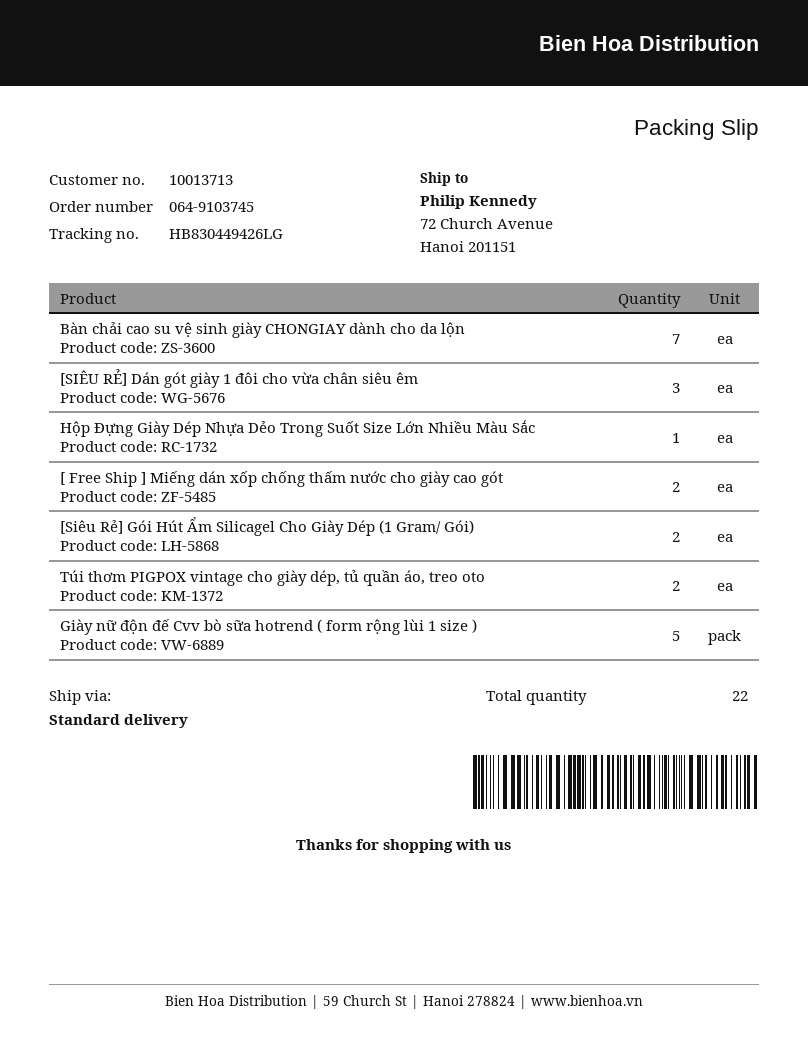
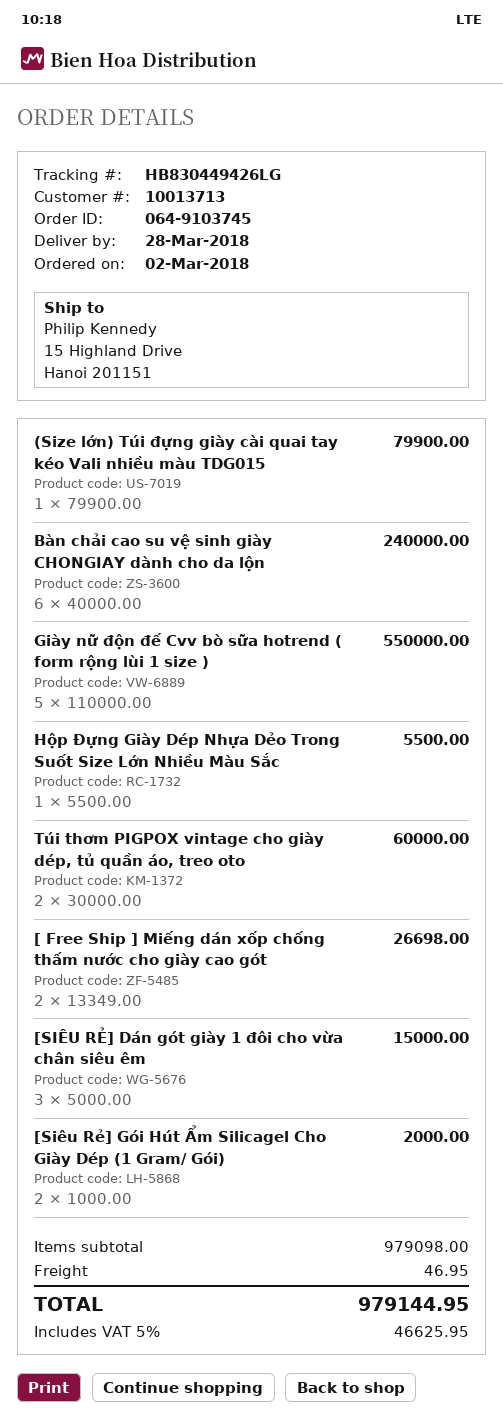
ship to: 72 Church Avenue, Hanoi 201151 -> 15 Highland Drive, Hanoi 201151
Bàn chải cao su vệ sinh giày CHONGIAY dành cho da lộn: 7 -> 6
(Size lớn) Túi đựng giày cài quai tay kéo Vali nhiều màu TDG015: none -> 1

